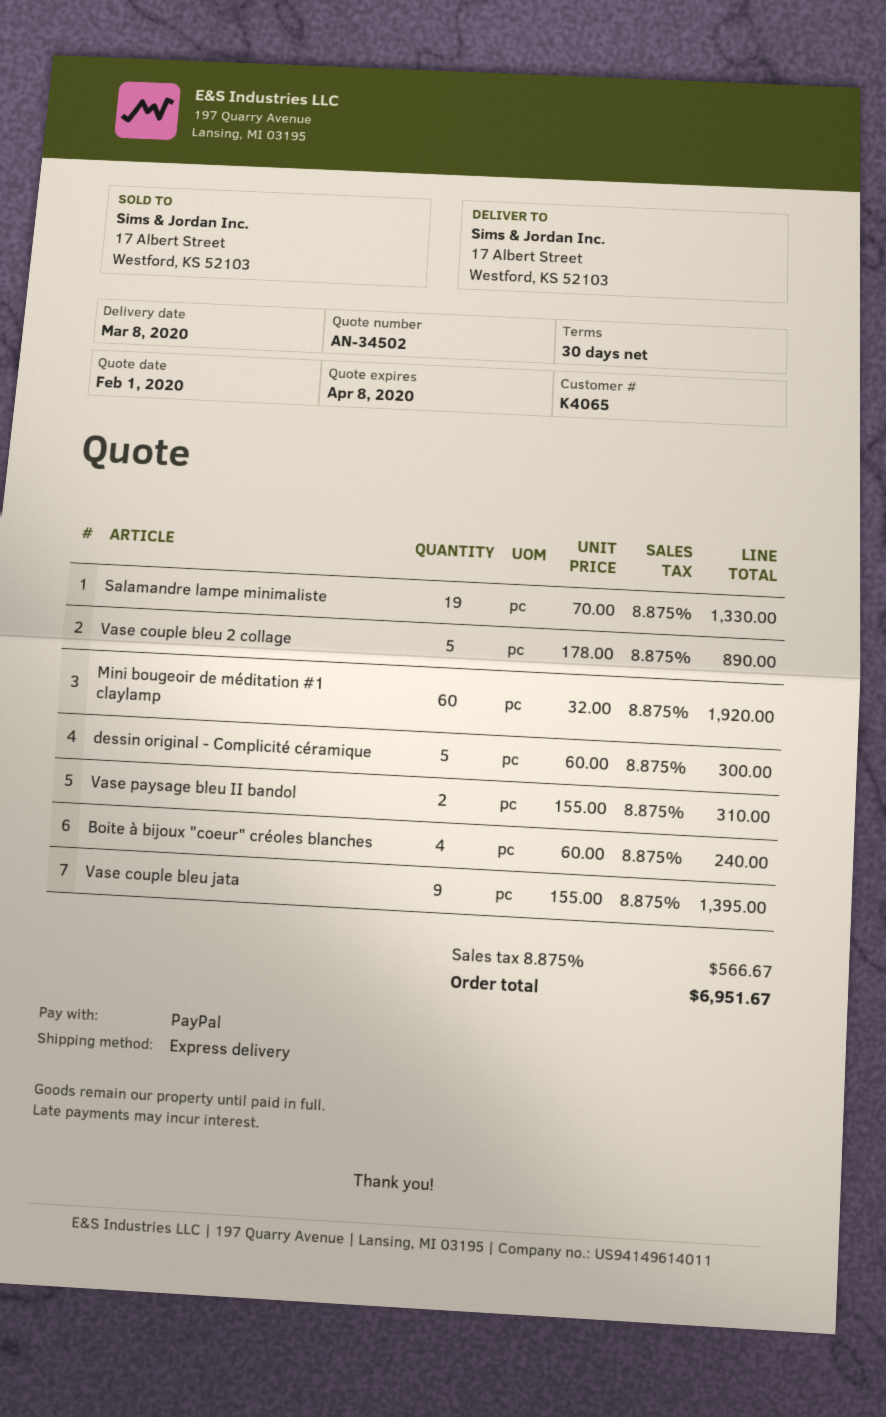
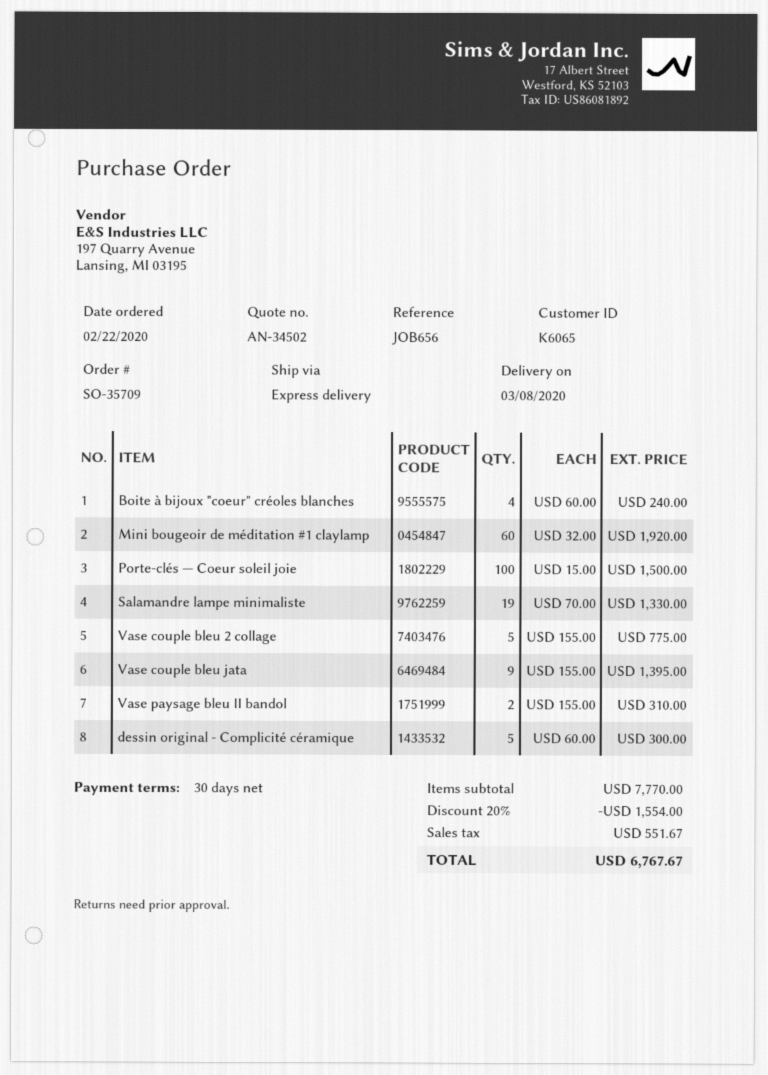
customer number: K4065 -> K6065
Vase couple bleu 2 collage: 5 x 178.00 = 890.00 -> 5 x 155.00 = 775.00
Porte-clés — Coeur soleil joie: none -> 100 x 15.00 = 1500.00
discount: none -> 20% = 1554.00
tax: 566.67 -> 551.67
total: 6951.67 -> 6767.67

